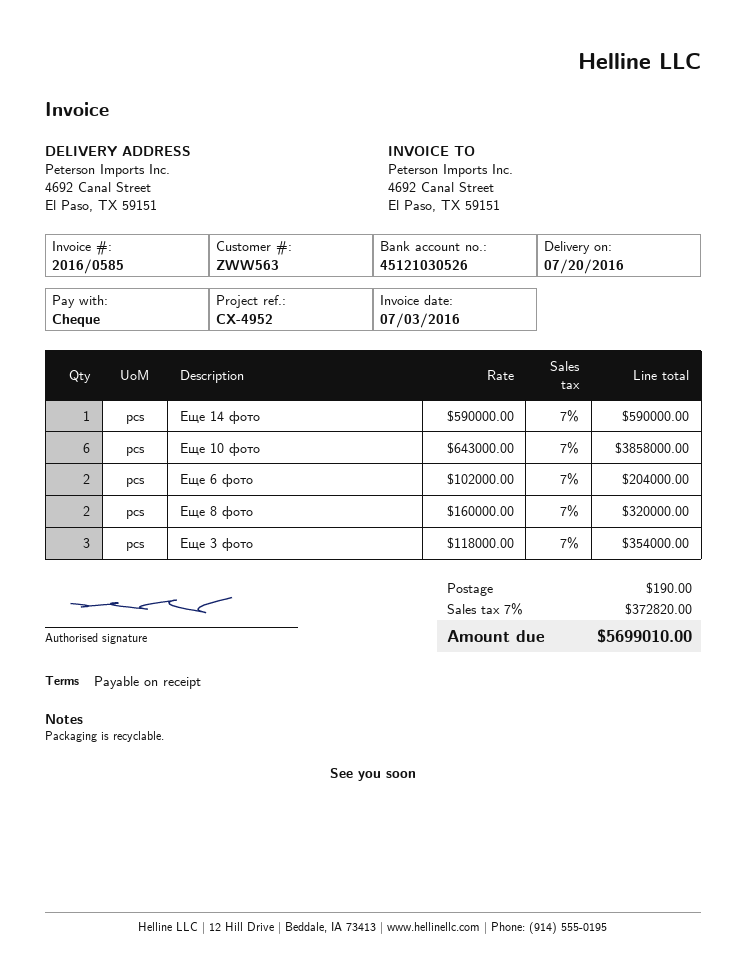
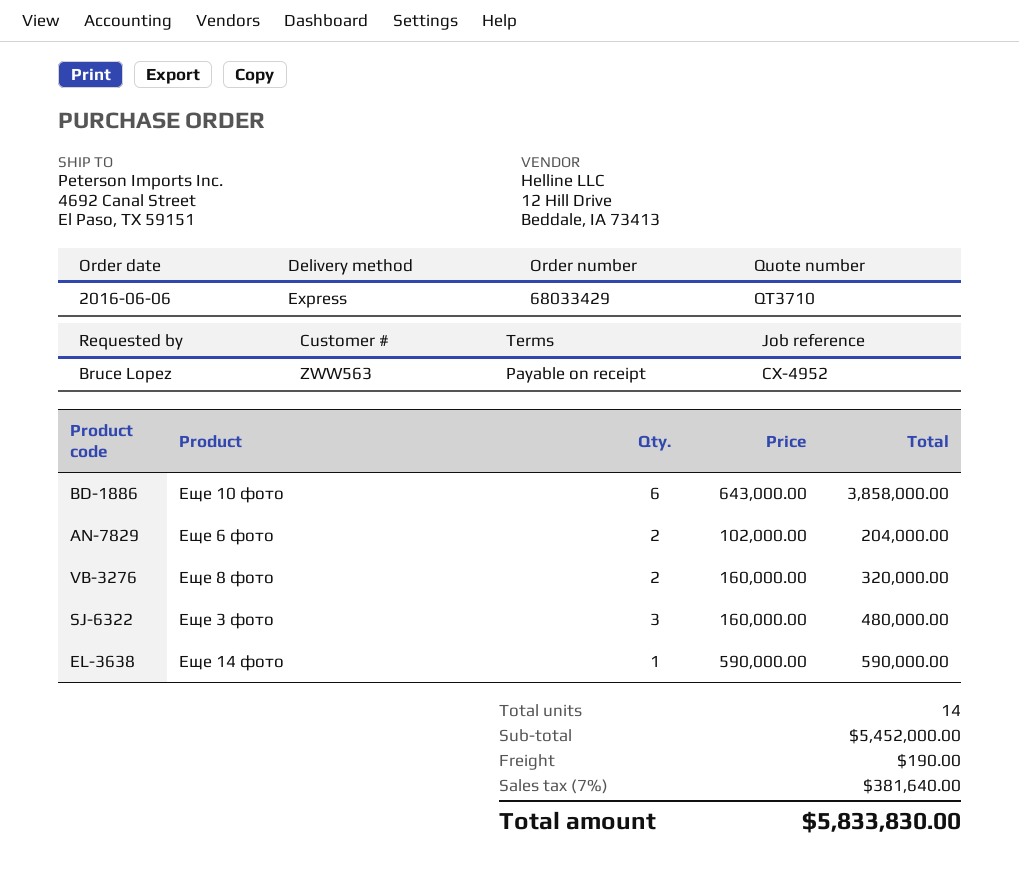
Еще 3 фото: 3 x 118000.00 = 354000.00 -> 3 x 160000.00 = 480000.00
tax: 7% = 372820.00 -> 7% = 381640.00
total: 5699010.00 -> 5833830.00

